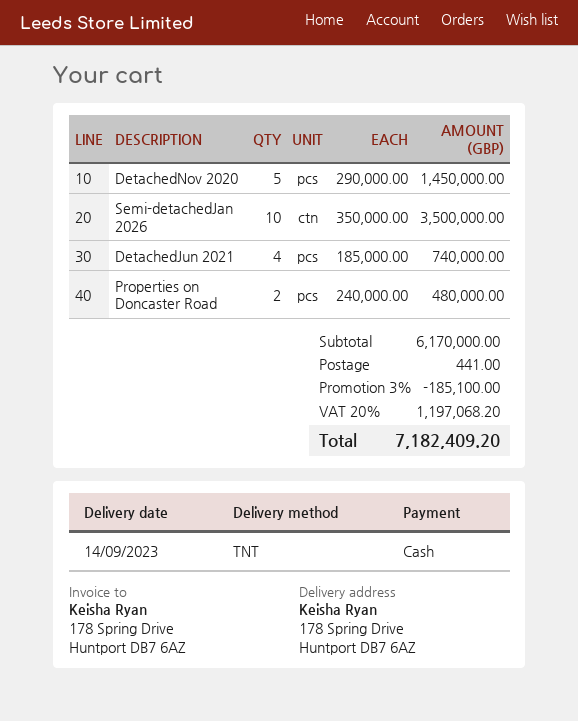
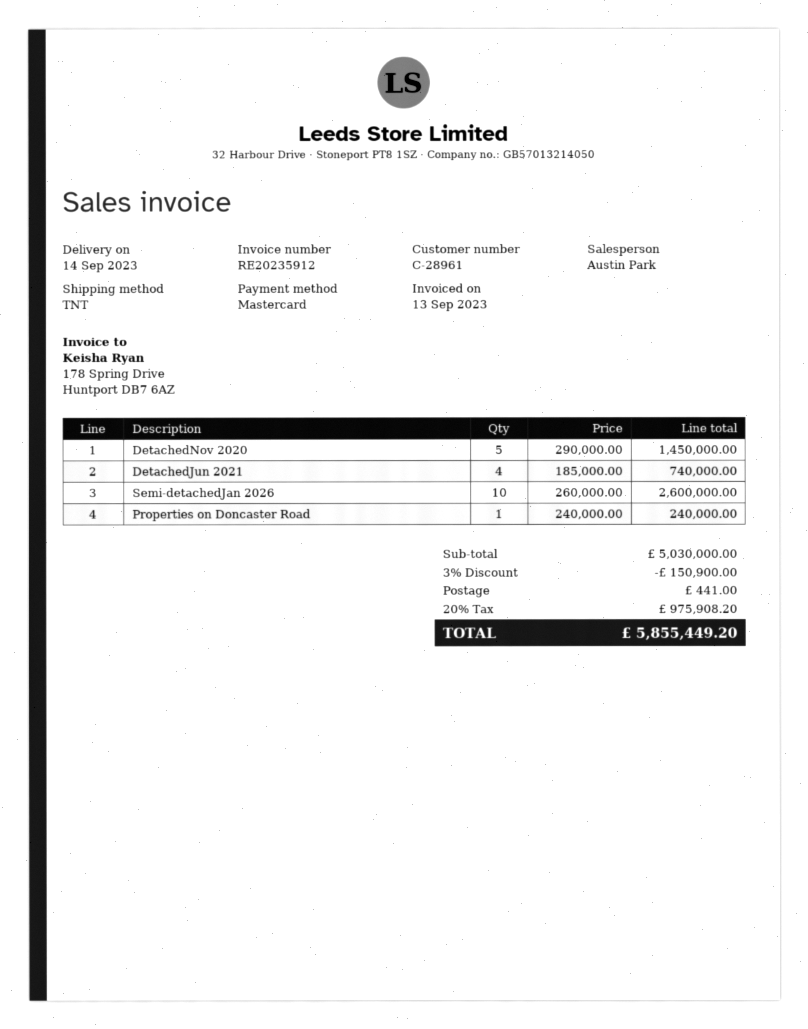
payment method: cash -> Mastercard
Semi-detachedJan 2026: 10 x 350000.00 = 3500000.00 -> 10 x 260000.00 = 2600000.00
Properties on Doncaster Road: 2 x 240000.00 = 480000.00 -> 1 x 240000.00 = 240000.00
subtotal: 6170000.00 -> 5030000.00
discount: 3% = 185100.00 -> 3% = 150900.00
tax: 20% = 1197068.20 -> 20% = 975908.20
total: 7182409.20 -> 5855449.20

